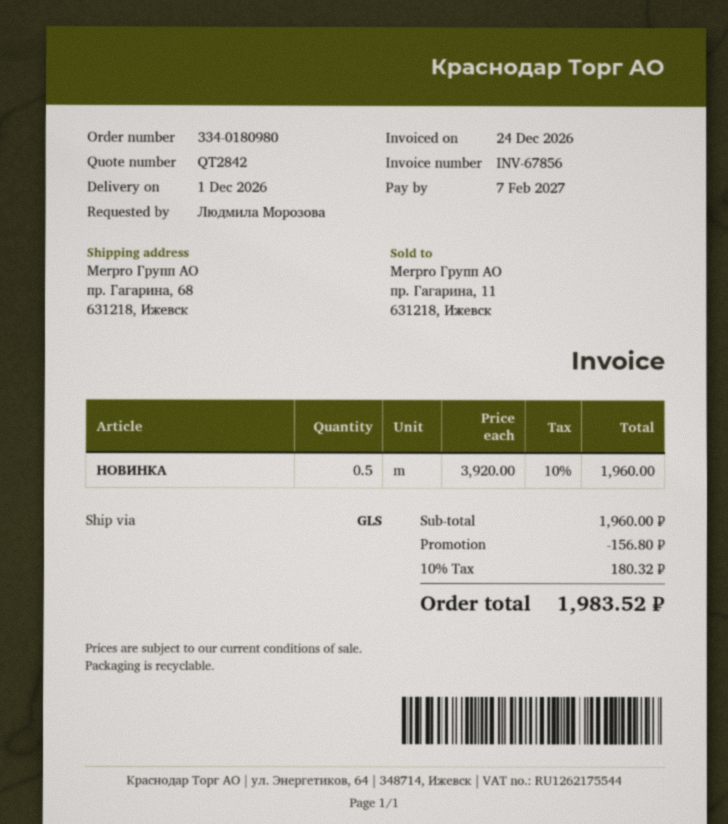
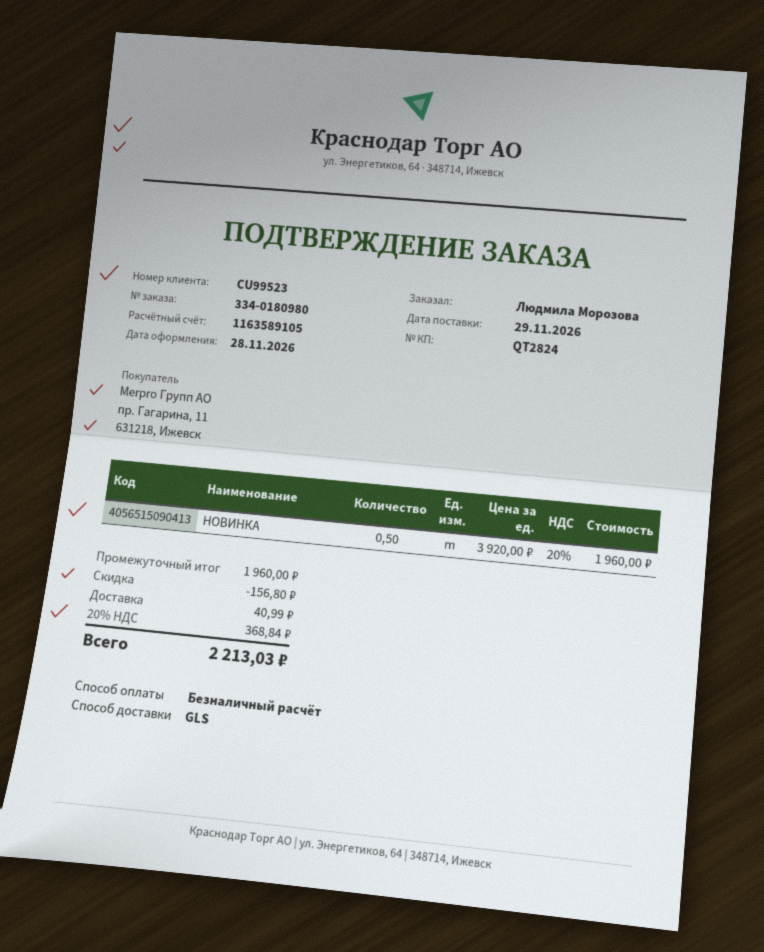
quote number: QT2842 -> QT2824
delivery date: 2026-12-01 -> 2026-11-29
shipping: none -> 40.99
tax: 10% = 180.32 -> 20% = 368.84
total: 1983.52 -> 2213.03

